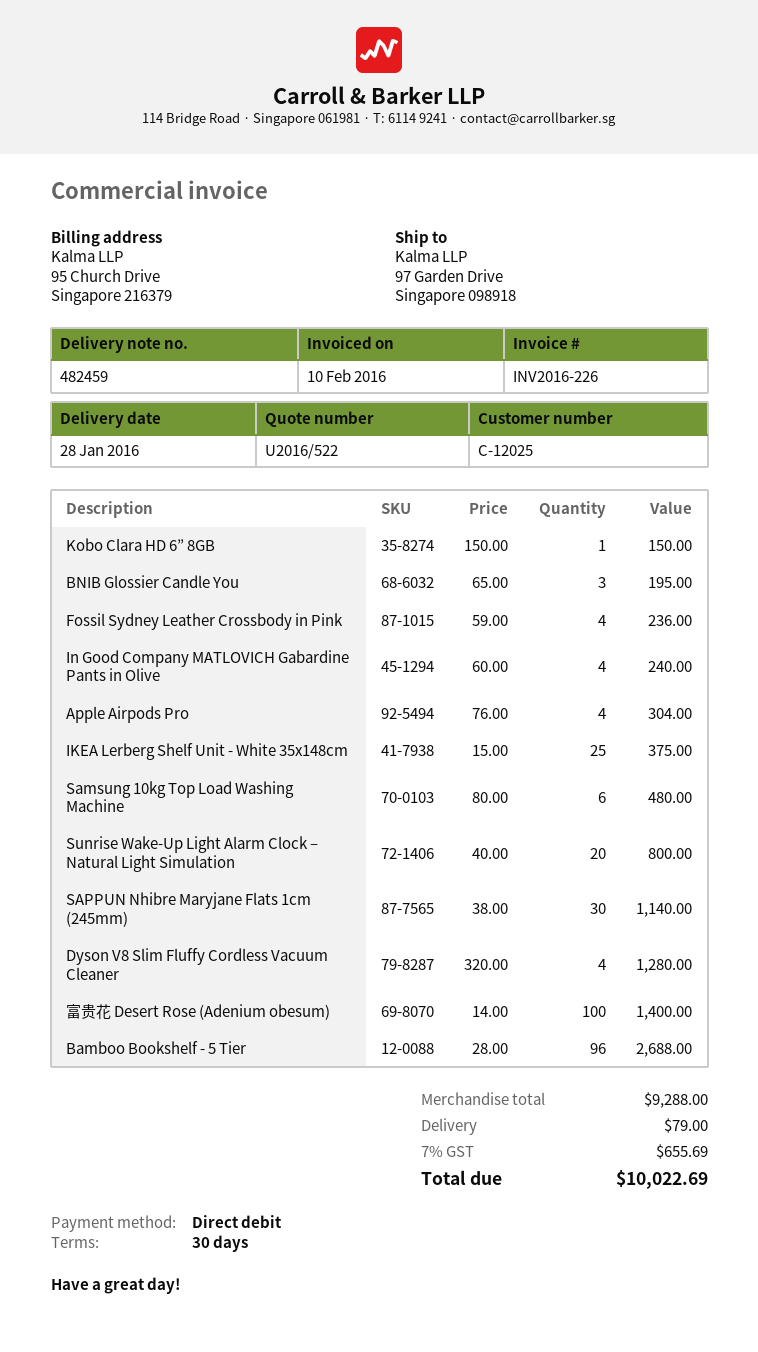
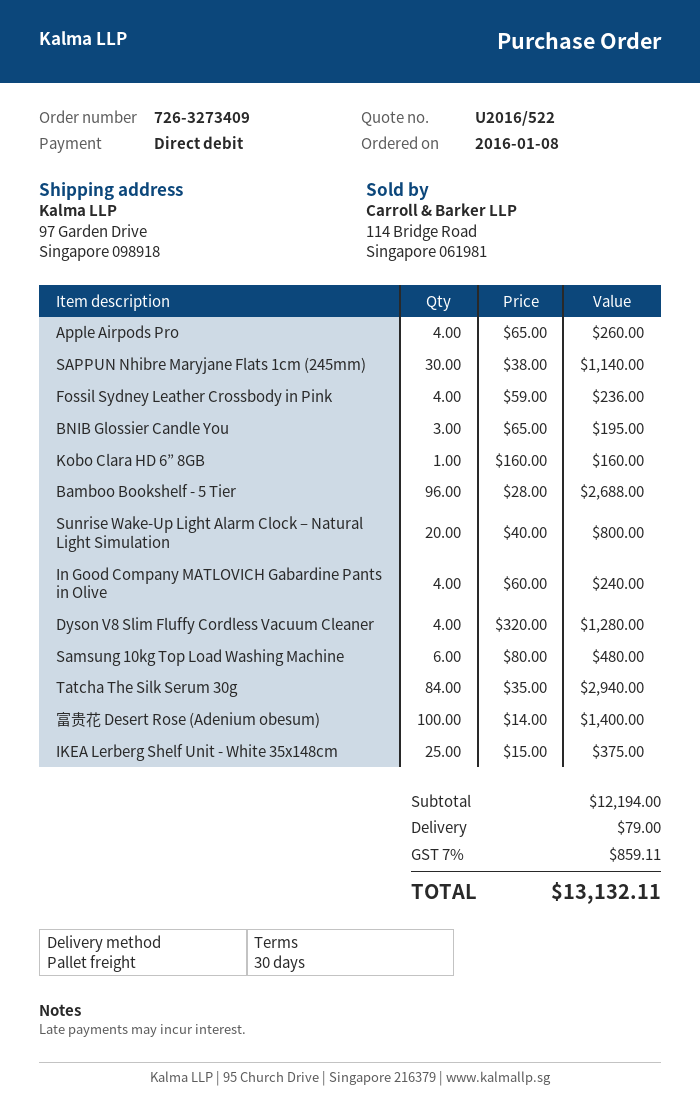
Kobo Clara HD 6” 8GB: 1 x 150.00 = 150.00 -> 1 x 160.00 = 160.00
Apple Airpods Pro: 4 x 76.00 = 304.00 -> 4 x 65.00 = 260.00
Tatcha The Silk Serum 30g: none -> 84 x 35.00 = 2940.00
subtotal: 9288.00 -> 12194.00
tax: 7% = 655.69 -> 7% = 859.11
total: 10022.69 -> 13132.11

